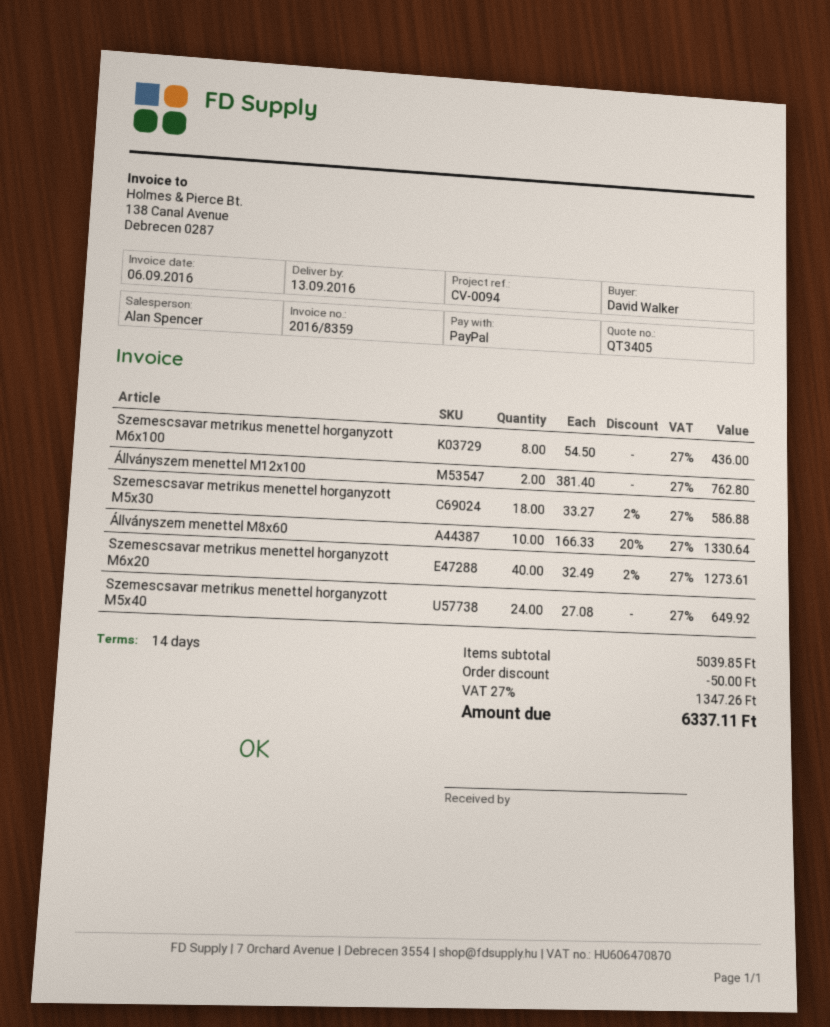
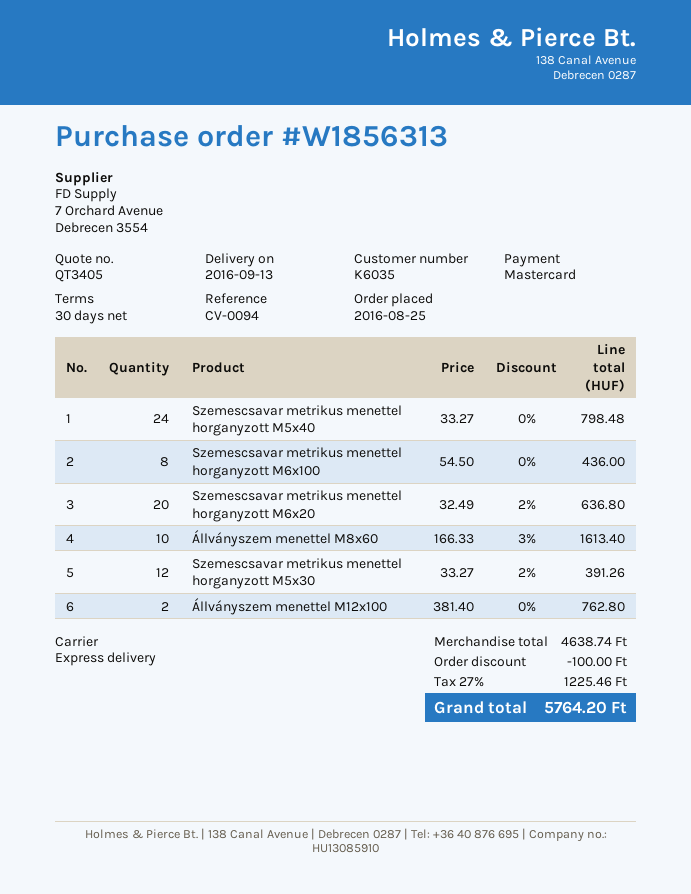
payment terms: 14 days -> 30 days
payment method: PayPal -> Mastercard
Szemescsavar metrikus menettel horganyzott M5x30: 18 x 33.27 - 2% = 586.88 -> 12 x 33.27 - 2% = 391.26
Állványszem menettel M8x60: 10 x 166.33 - 20% = 1330.64 -> 10 x 166.33 - 3% = 1613.40
Szemescsavar metrikus menettel horganyzott M6x20: 40 x 32.49 - 2% = 1273.61 -> 20 x 32.49 - 2% = 636.80
Szemescsavar metrikus menettel horganyzott M5x40: 24 x 27.08 = 649.92 -> 24 x 33.27 = 798.48
subtotal: 5039.85 -> 4638.74
discount: 50.00 -> 100.00
tax: 27% = 1347.26 -> 27% = 1225.46
total: 6337.11 -> 5764.20

